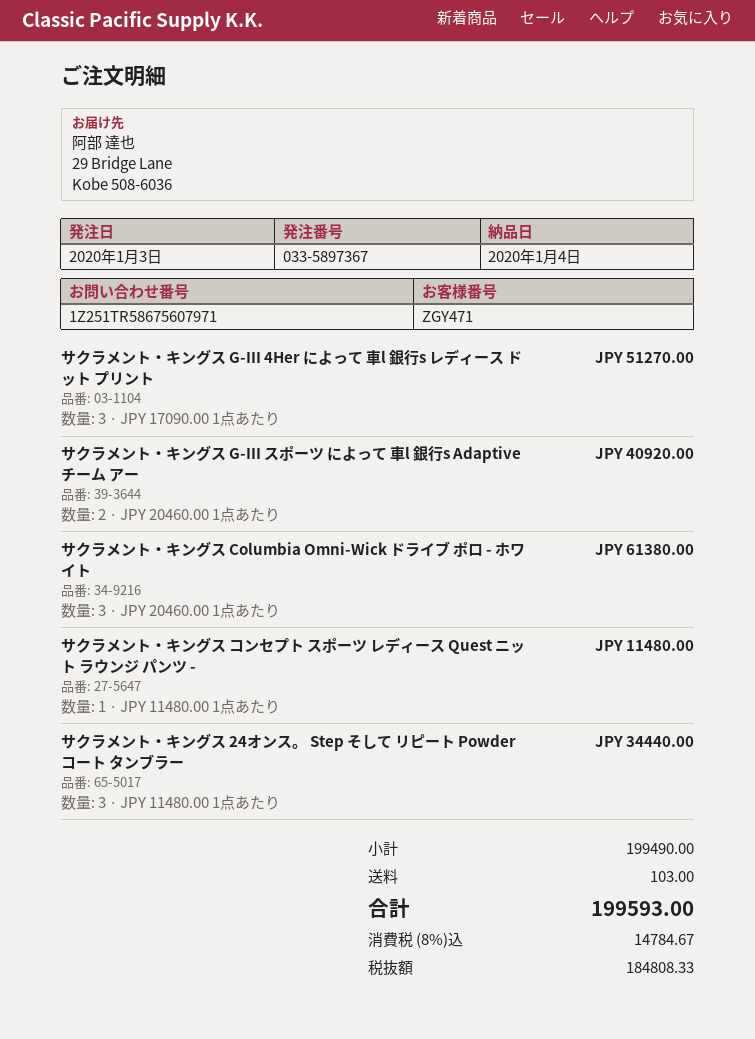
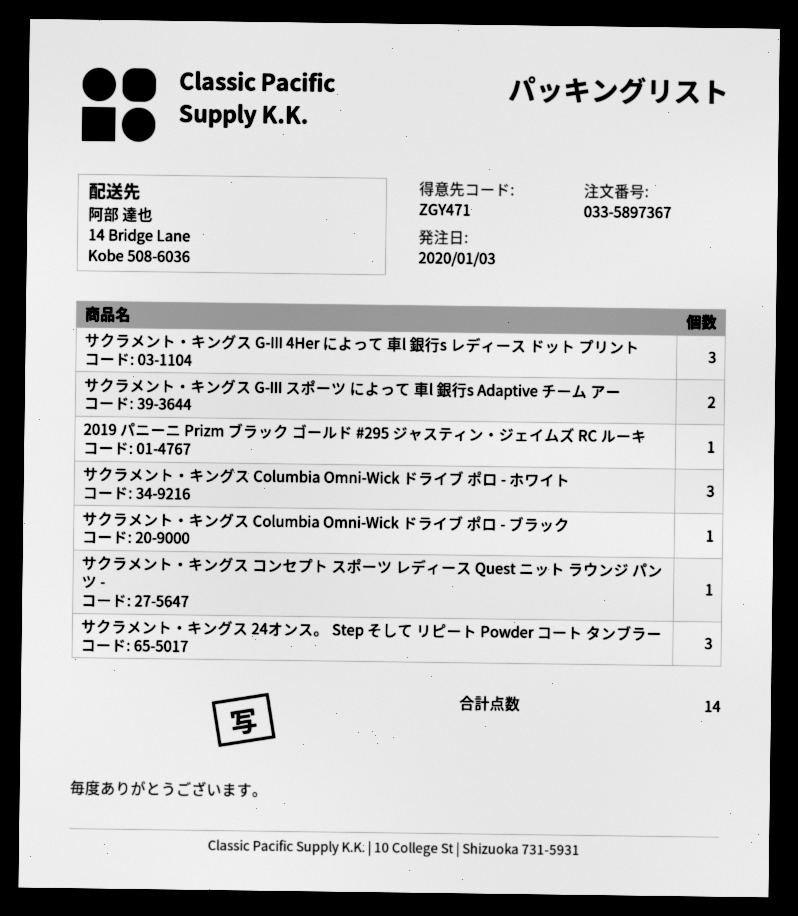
ship to: 29 Bridge Lane, Kobe 508-6036 -> 14 Bridge Lane, Kobe 508-6036
2019 パニーニ Prizm ブラック ゴールド #295 ジャスティン・ジェイムズ RC ルーキ: none -> 1
サクラメント・キングス Columbia Omni-Wick ドライブ ポロ - ブラック: none -> 1

